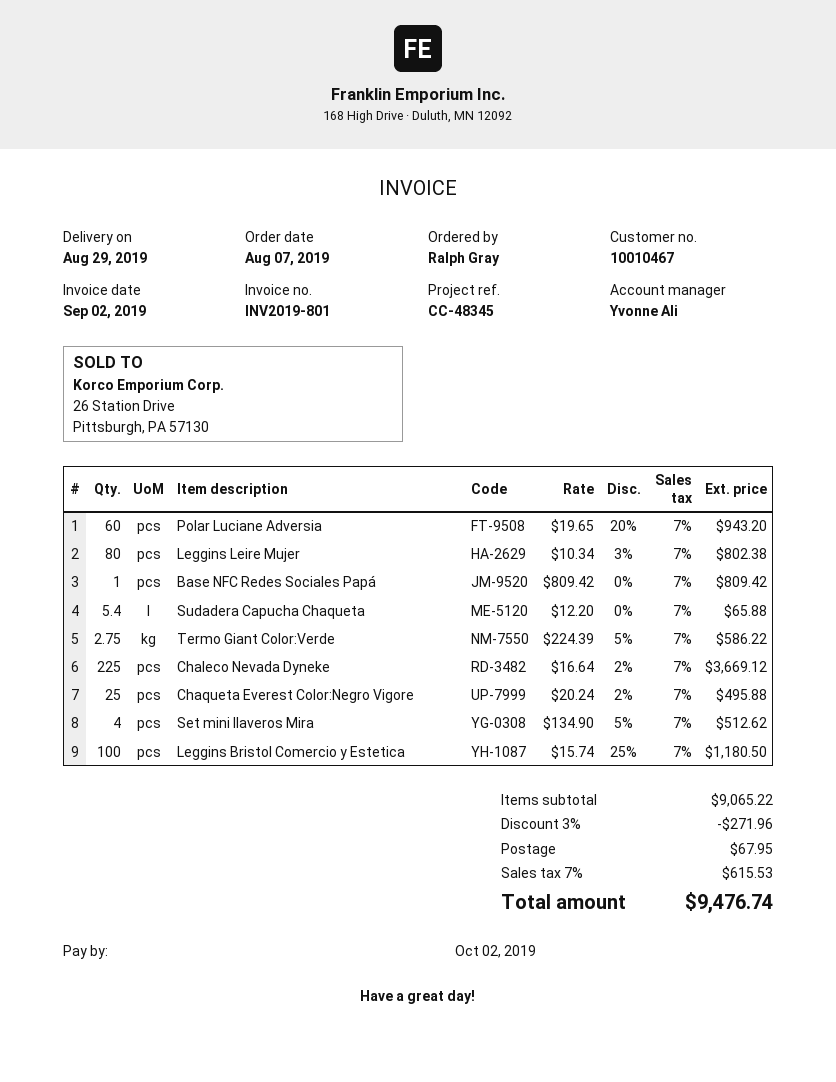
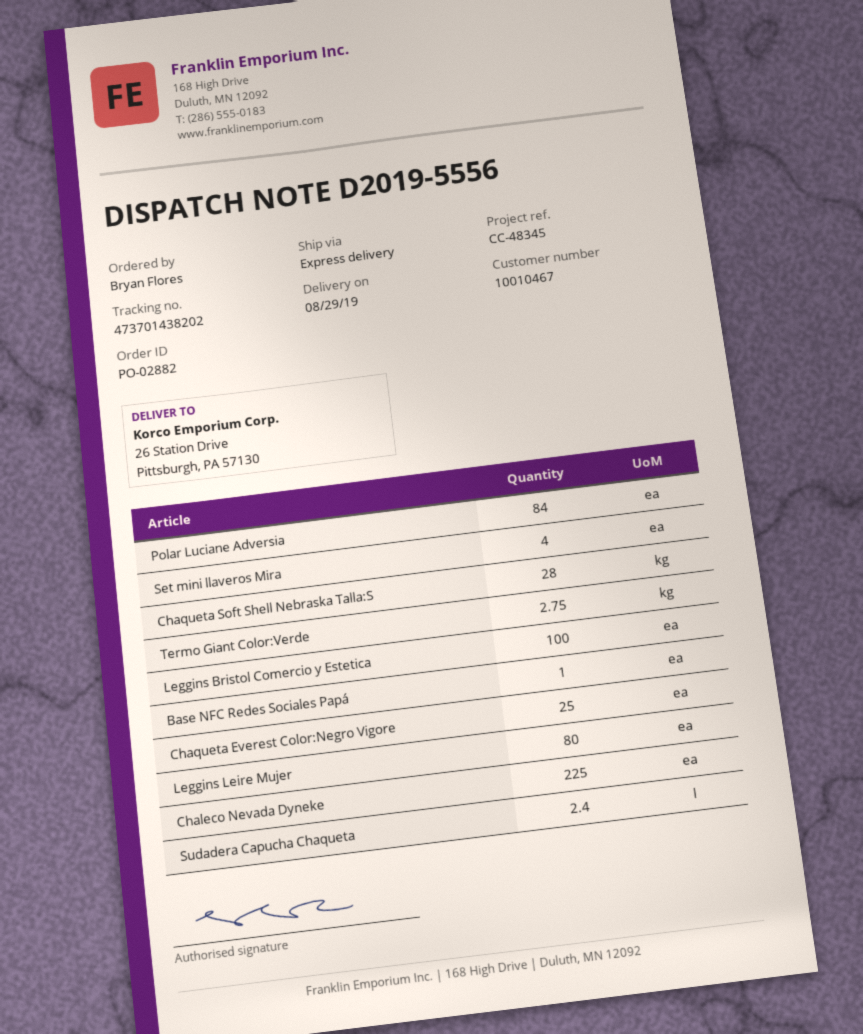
ordered by: Ralph Gray -> Bryan Flores
Polar Luciane Adversia: 60 -> 84
Sudadera Capucha Chaqueta: 5.4 -> 2.4
Chaqueta Soft Shell Nebraska Talla:S: none -> 28

